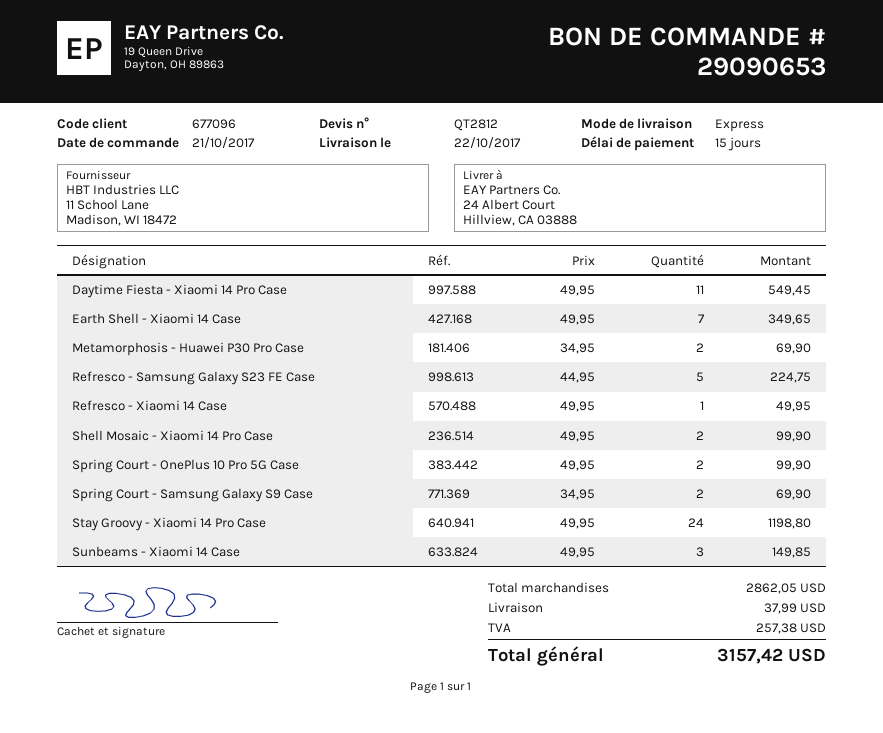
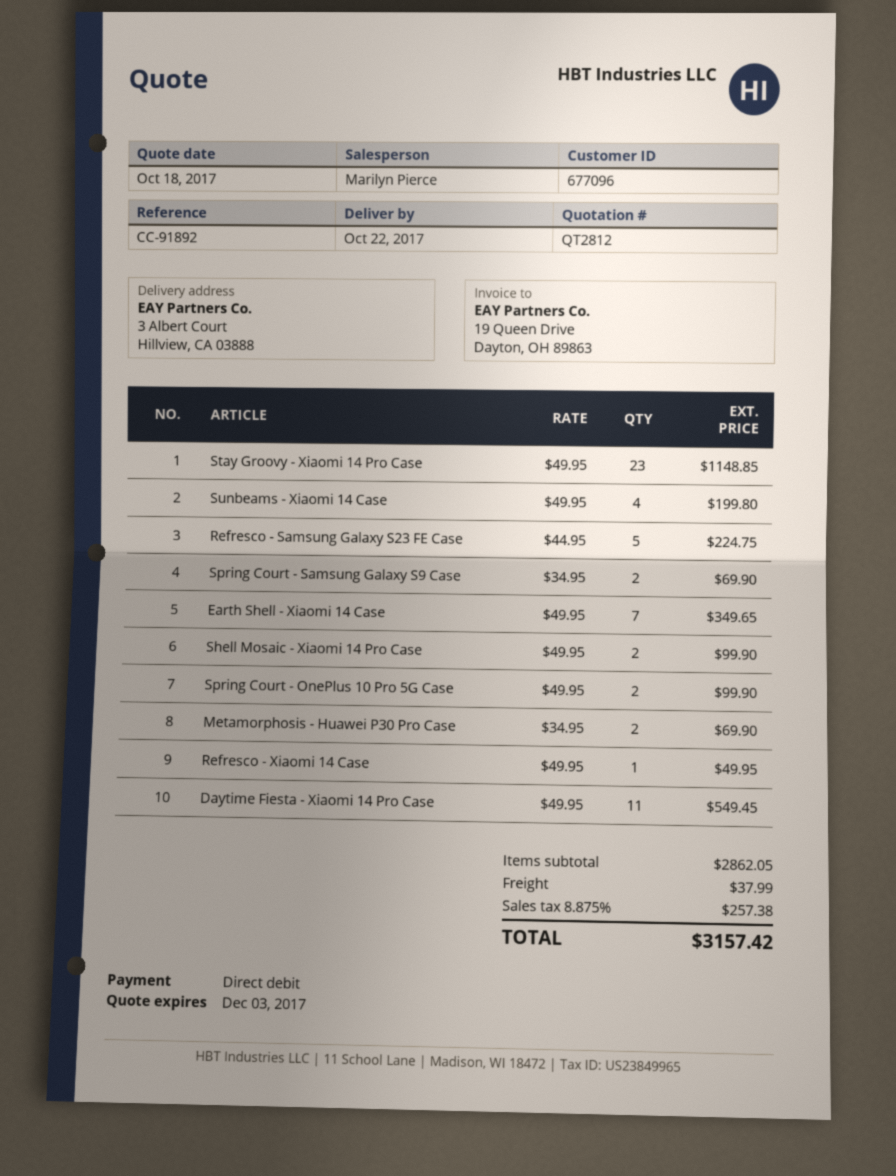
ship to: 24 Albert Court, Hillview, CA 03888 -> 3 Albert Court, Hillview, CA 03888
Stay Groovy - Xiaomi 14 Pro Case: 24 x 49.95 = 1198.80 -> 23 x 49.95 = 1148.85
Sunbeams - Xiaomi 14 Case: 3 x 49.95 = 149.85 -> 4 x 49.95 = 199.80

